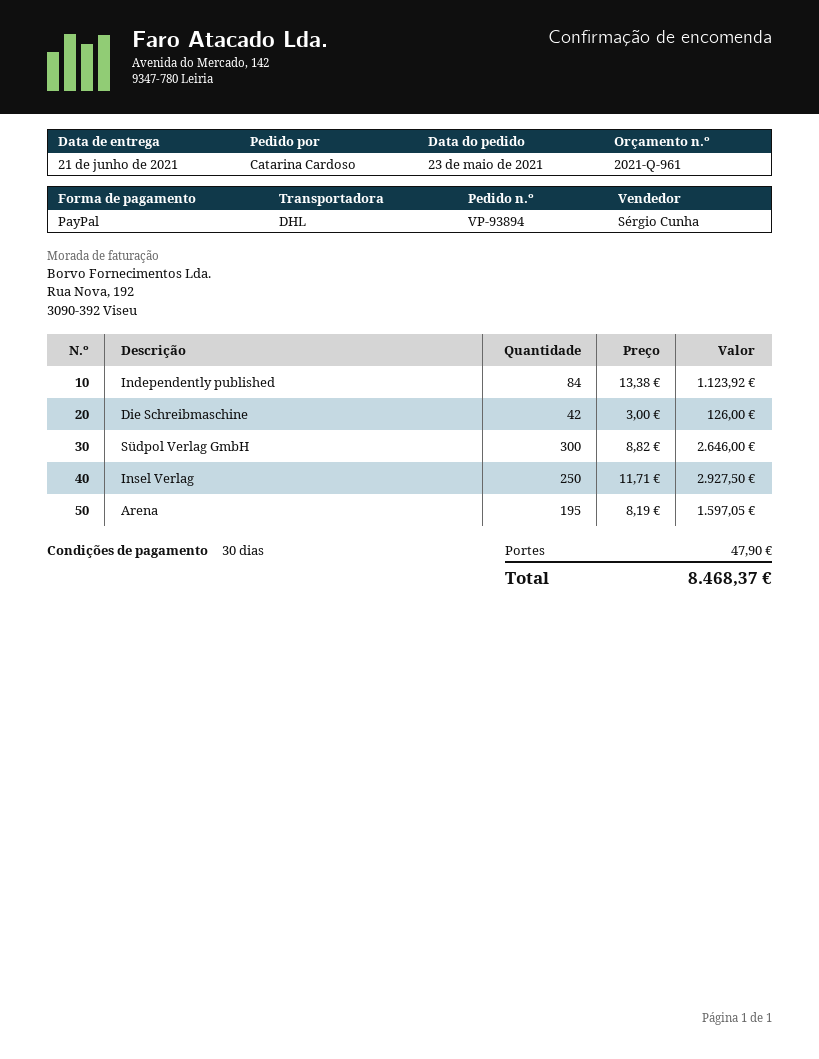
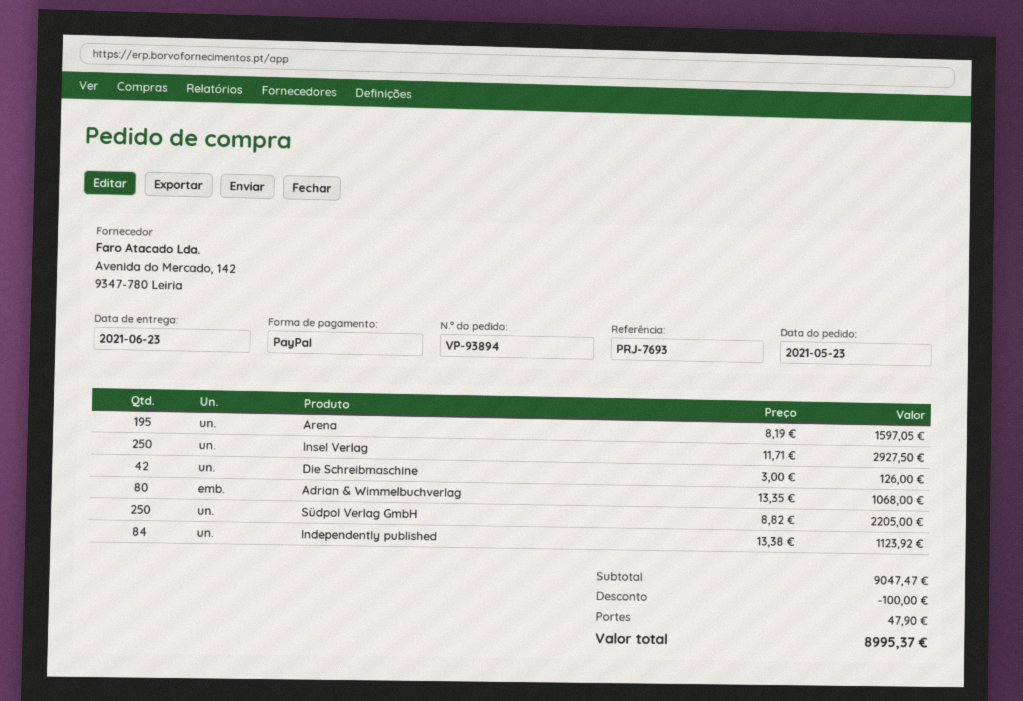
delivery date: 2021-06-21 -> 2021-06-23
Südpol Verlag GmbH: 300 x 8.82 = 2646.00 -> 250 x 8.82 = 2205.00
Adrian & Wimmelbuchverlag: none -> 80 x 13.35 = 1068.00
discount: none -> 100.00
total: 8468.37 -> 8995.37

